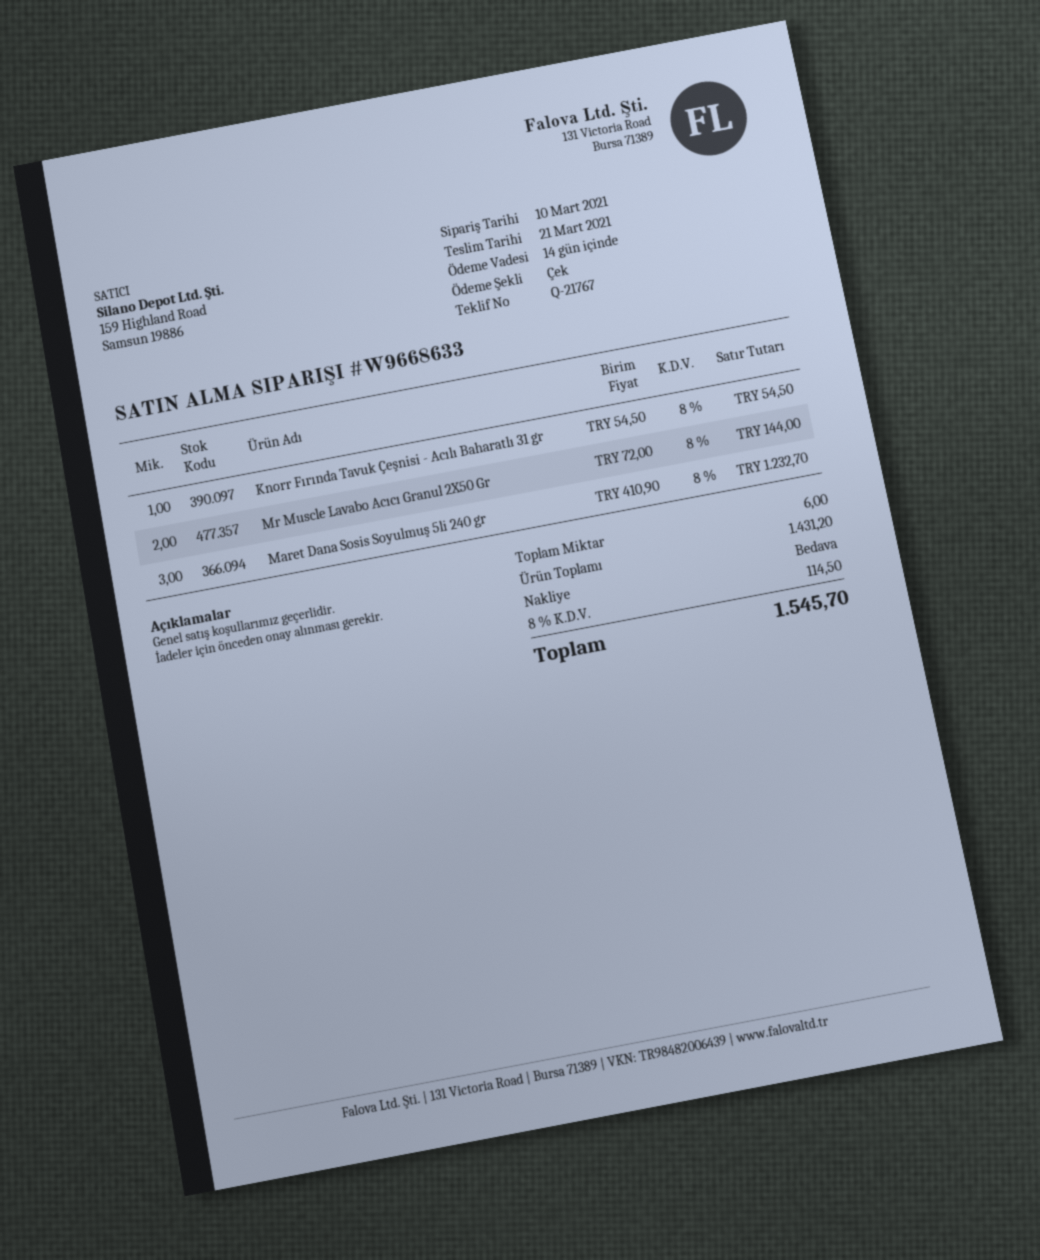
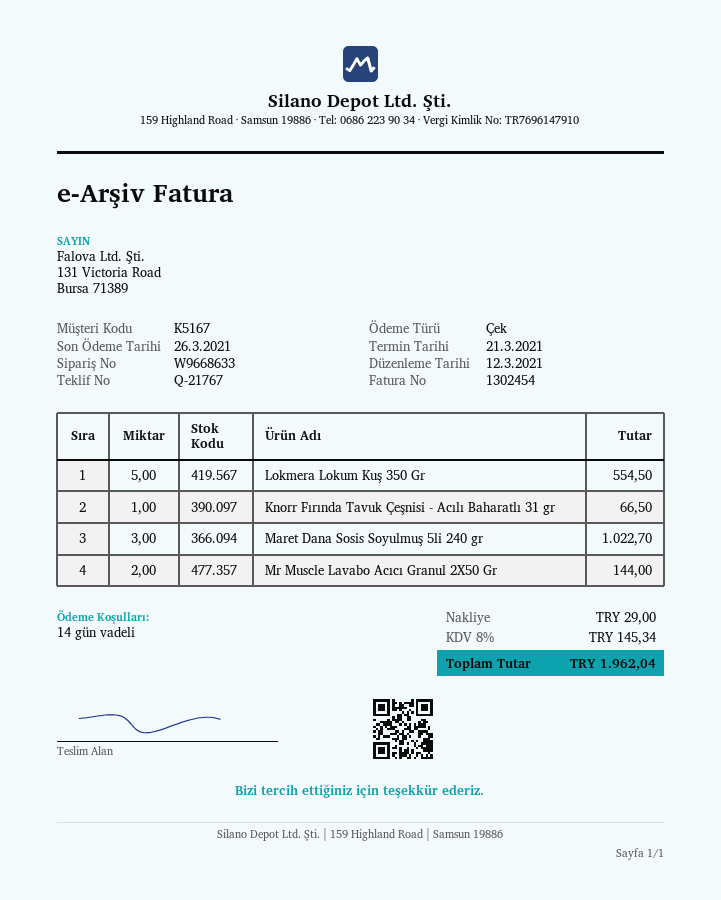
Knorr Fırında Tavuk Çeşnisi - Acılı Baharatlı 31 gr: 1 for 54.50 -> 1 for 66.50
Maret Dana Sosis Soyulmuş 5li 240 gr: 3 for 1232.70 -> 3 for 1022.70
Lokmera Lokum Kuş 350 Gr: none -> 5 for 554.50
shipping: 0.00 -> 29.00
tax: 8% = 114.50 -> 8% = 145.34
total: 1545.70 -> 1962.04

